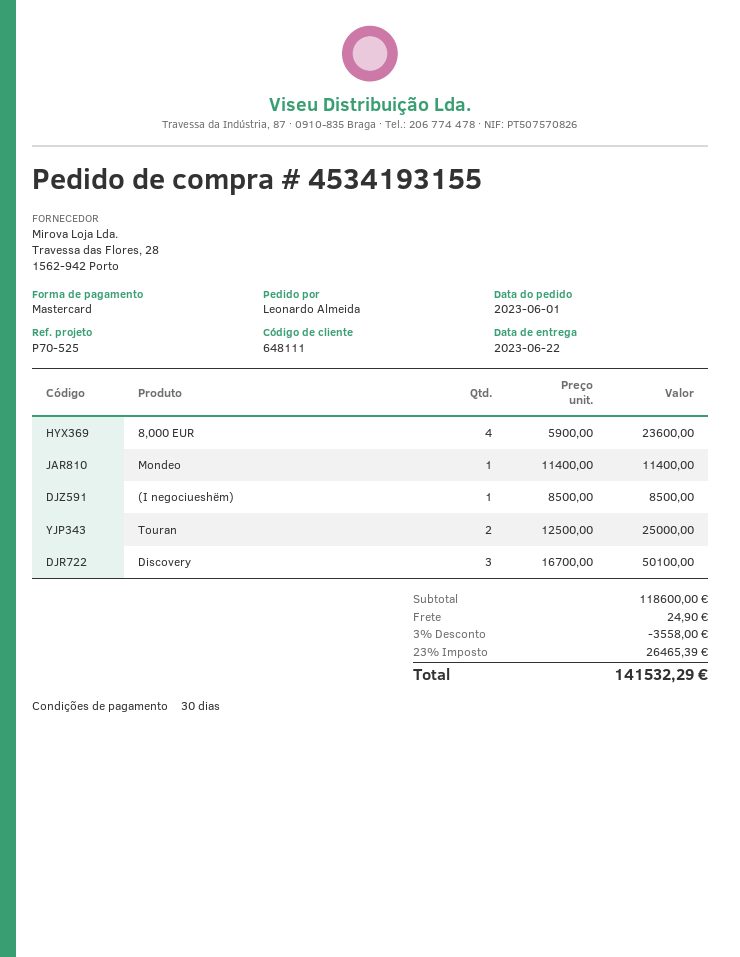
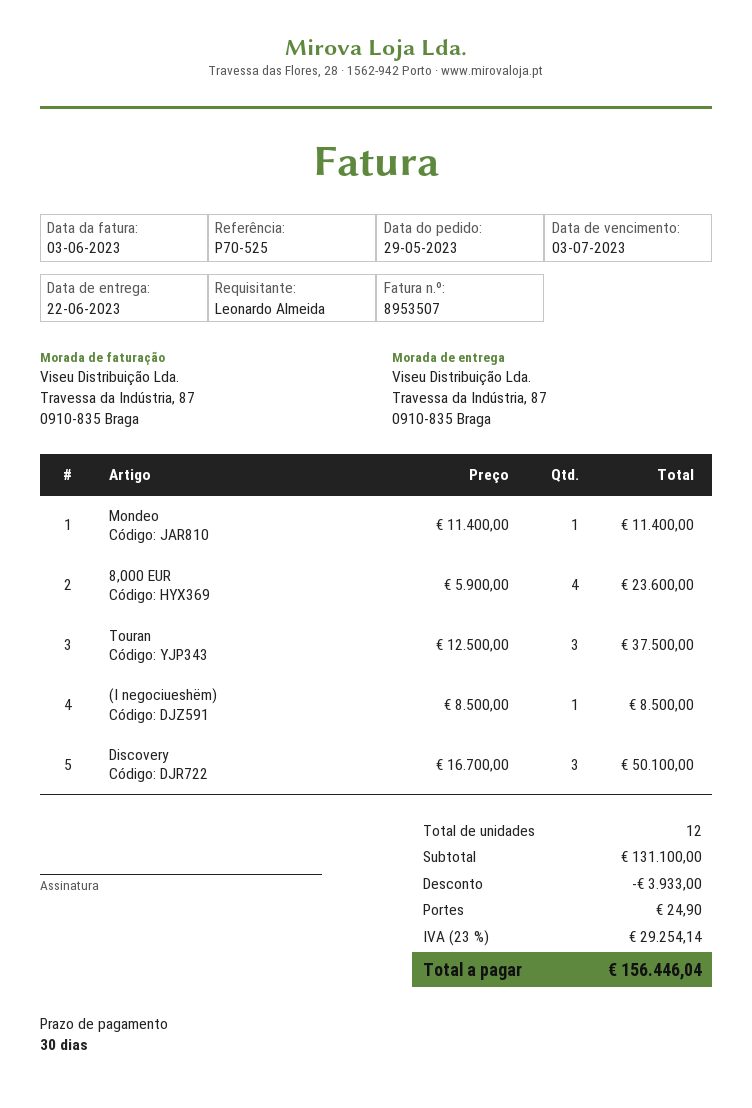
order date: 2023-06-01 -> 2023-05-29
Touran: 2 x 12500.00 = 25000.00 -> 3 x 12500.00 = 37500.00
subtotal: 118600.00 -> 131100.00
discount: 3558.00 -> 3933.00
tax: 23% = 26465.39 -> 23% = 29254.14
total: 141532.29 -> 156446.04

